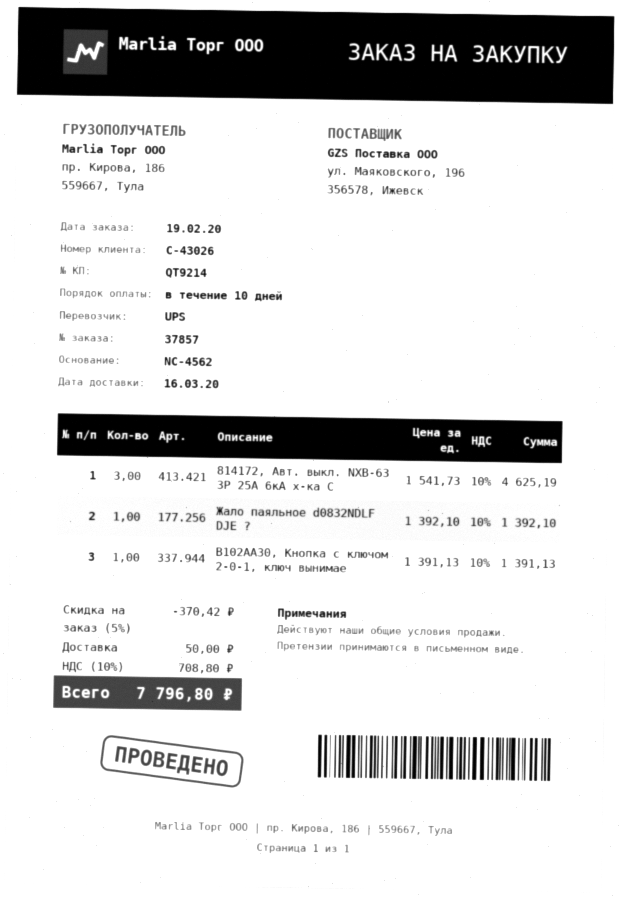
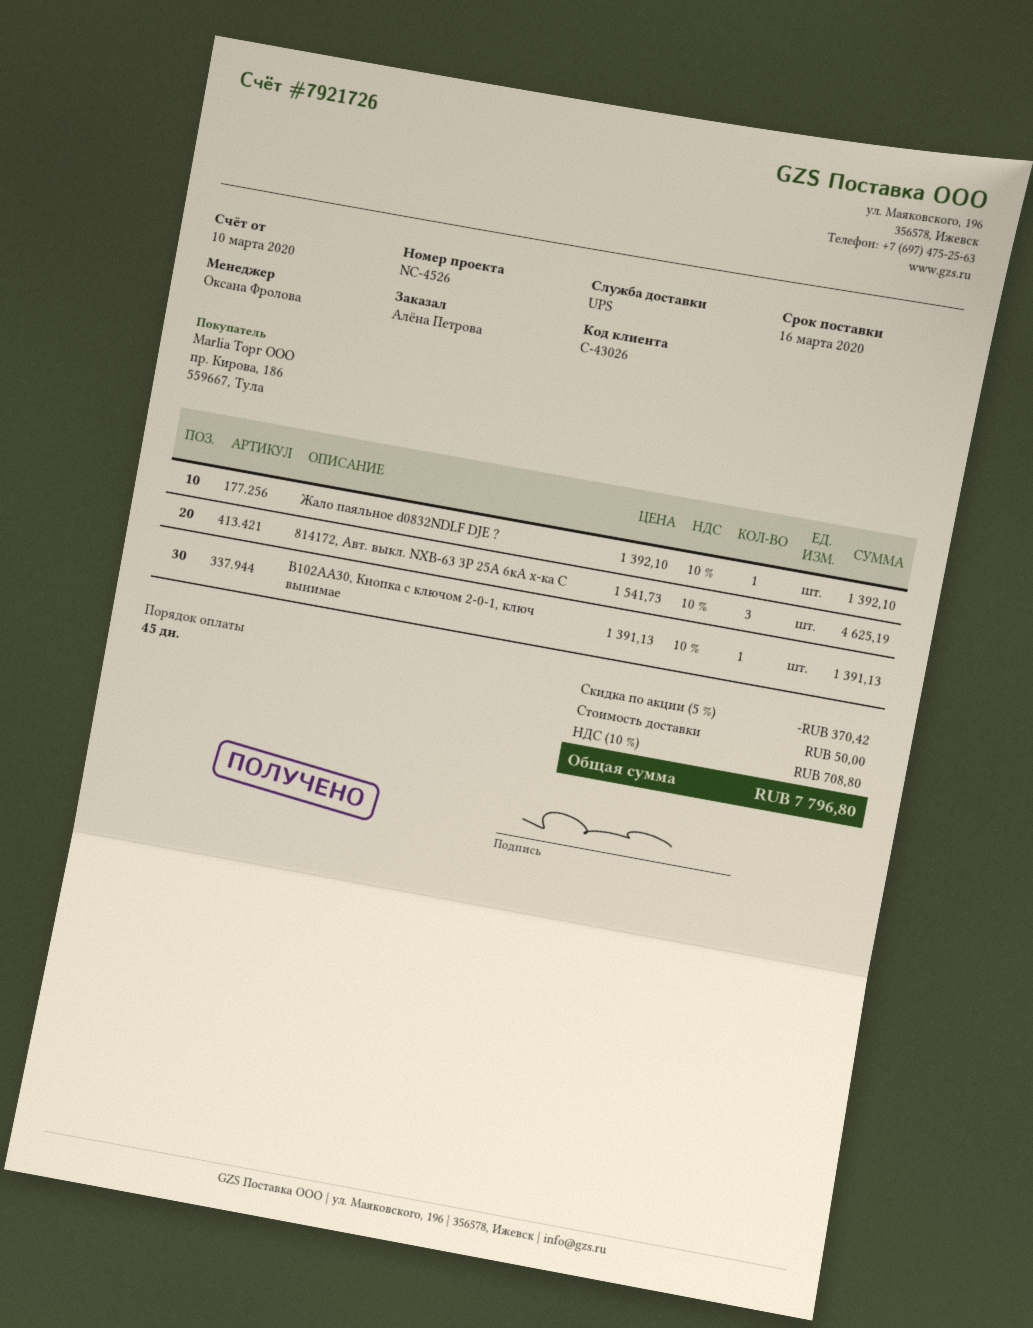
payment terms: 10 days -> 45 days
reference: NC-4562 -> NC-4526

